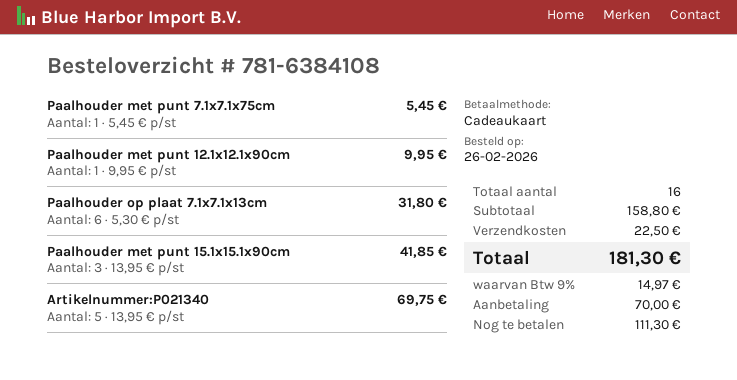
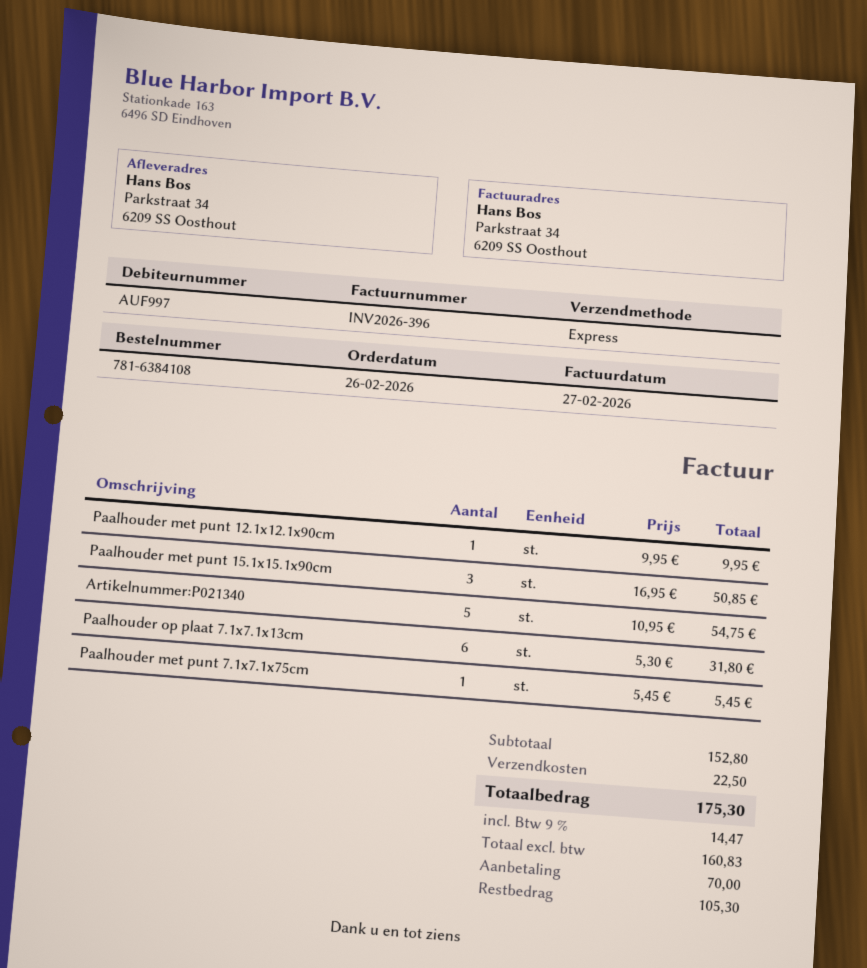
Paalhouder met punt 15.1x15.1x90cm: 3 x 13.95 = 41.85 -> 3 x 16.95 = 50.85
Artikelnummer:P021340: 5 x 13.95 = 69.75 -> 5 x 10.95 = 54.75
subtotal: 158.80 -> 152.80
tax: 9% = 14.97 -> 9% = 14.47
total: 181.30 -> 175.30
balance: 111.30 -> 105.30

